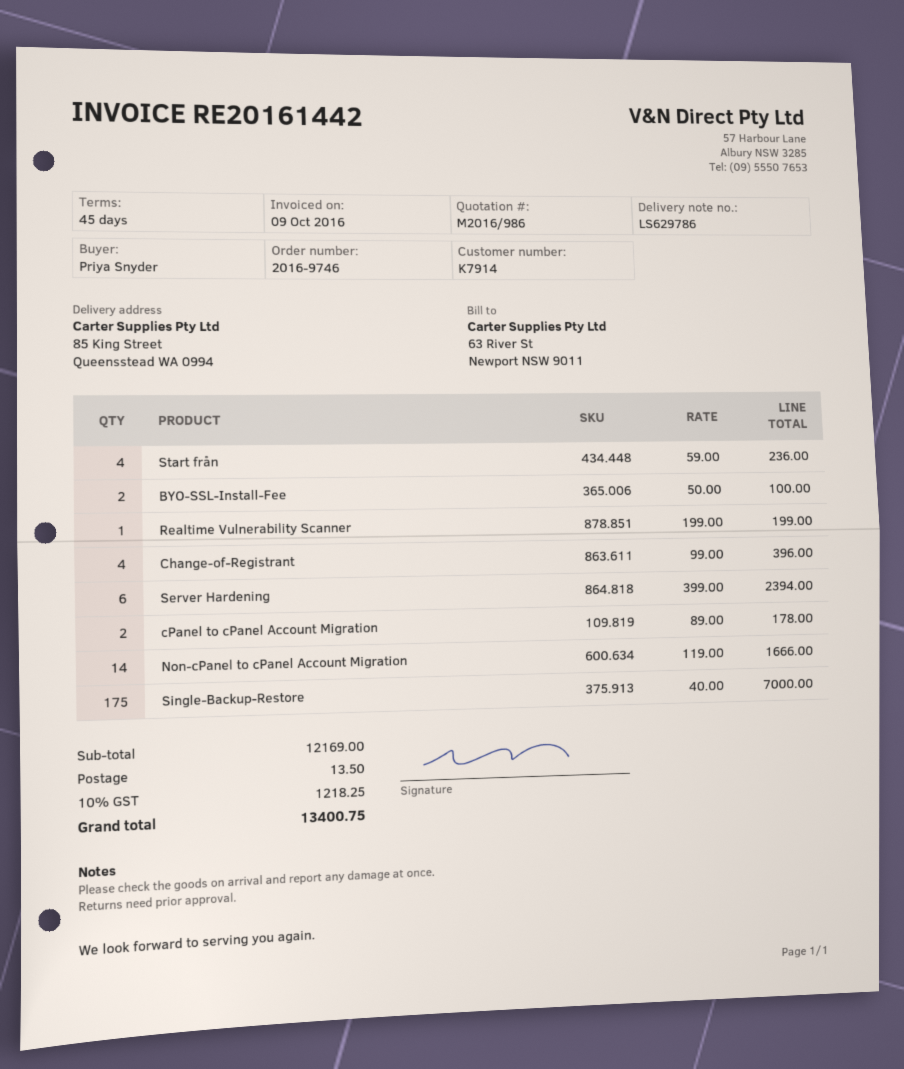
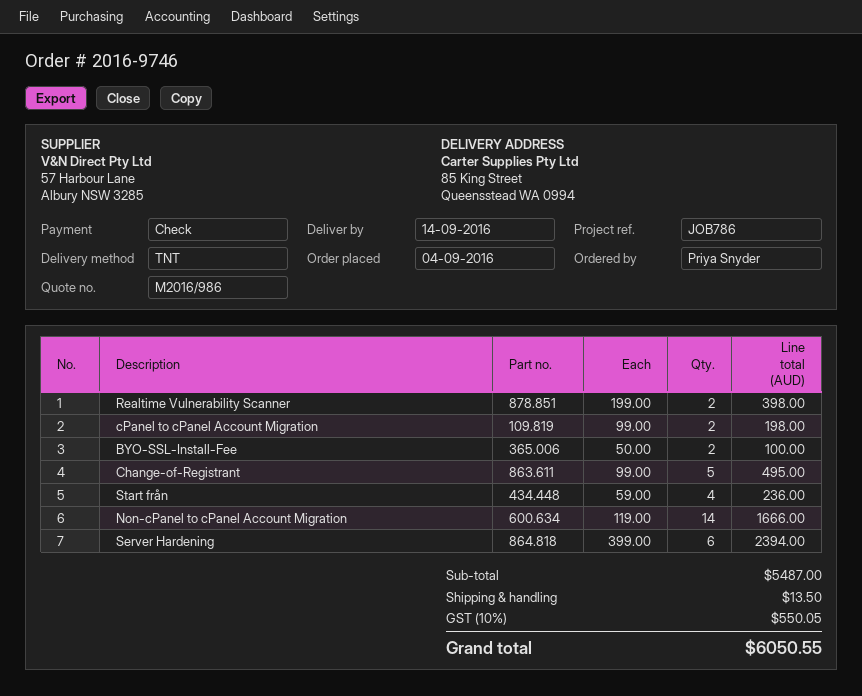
Realtime Vulnerability Scanner: 1 x 199.00 = 199.00 -> 2 x 199.00 = 398.00
Change-of-Registrant: 4 x 99.00 = 396.00 -> 5 x 99.00 = 495.00
cPanel to cPanel Account Migration: 2 x 89.00 = 178.00 -> 2 x 99.00 = 198.00
Single-Backup-Restore: 175 x 40.00 = 7000.00 -> none
subtotal: 12169.00 -> 5487.00
tax: 10% = 1218.25 -> 10% = 550.05
total: 13400.75 -> 6050.55

